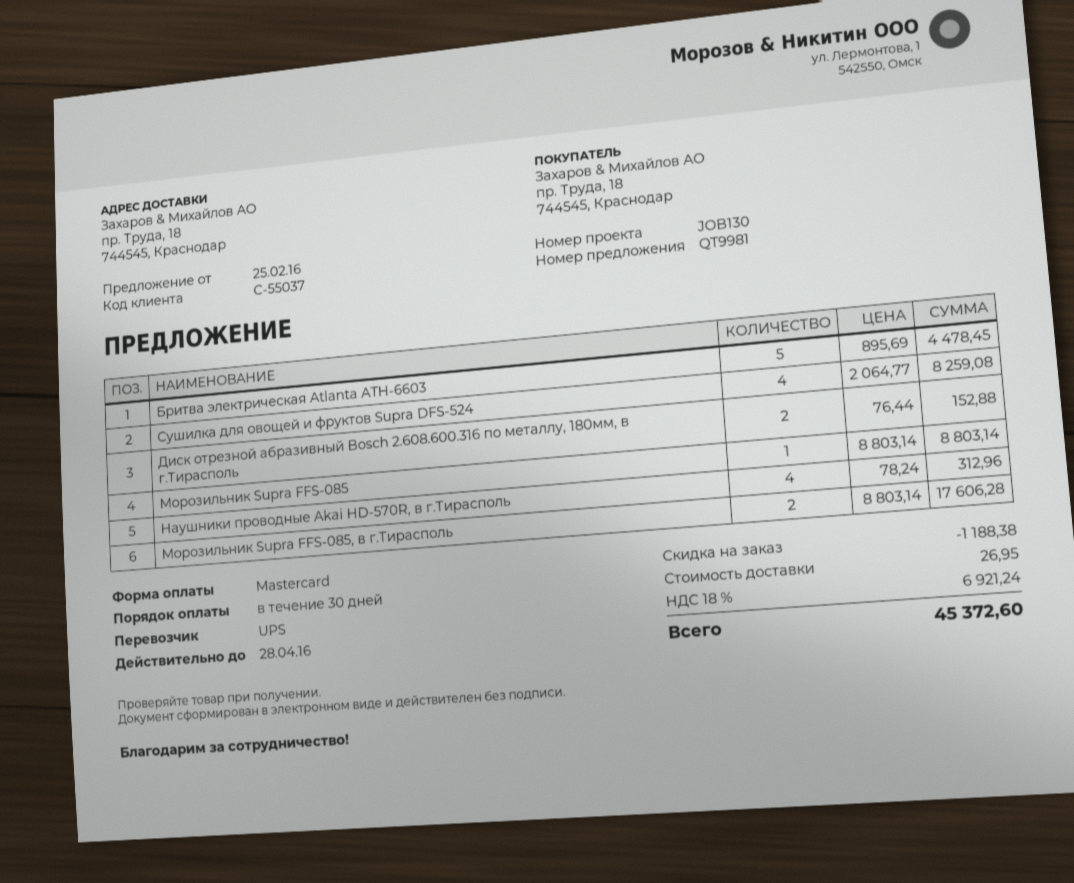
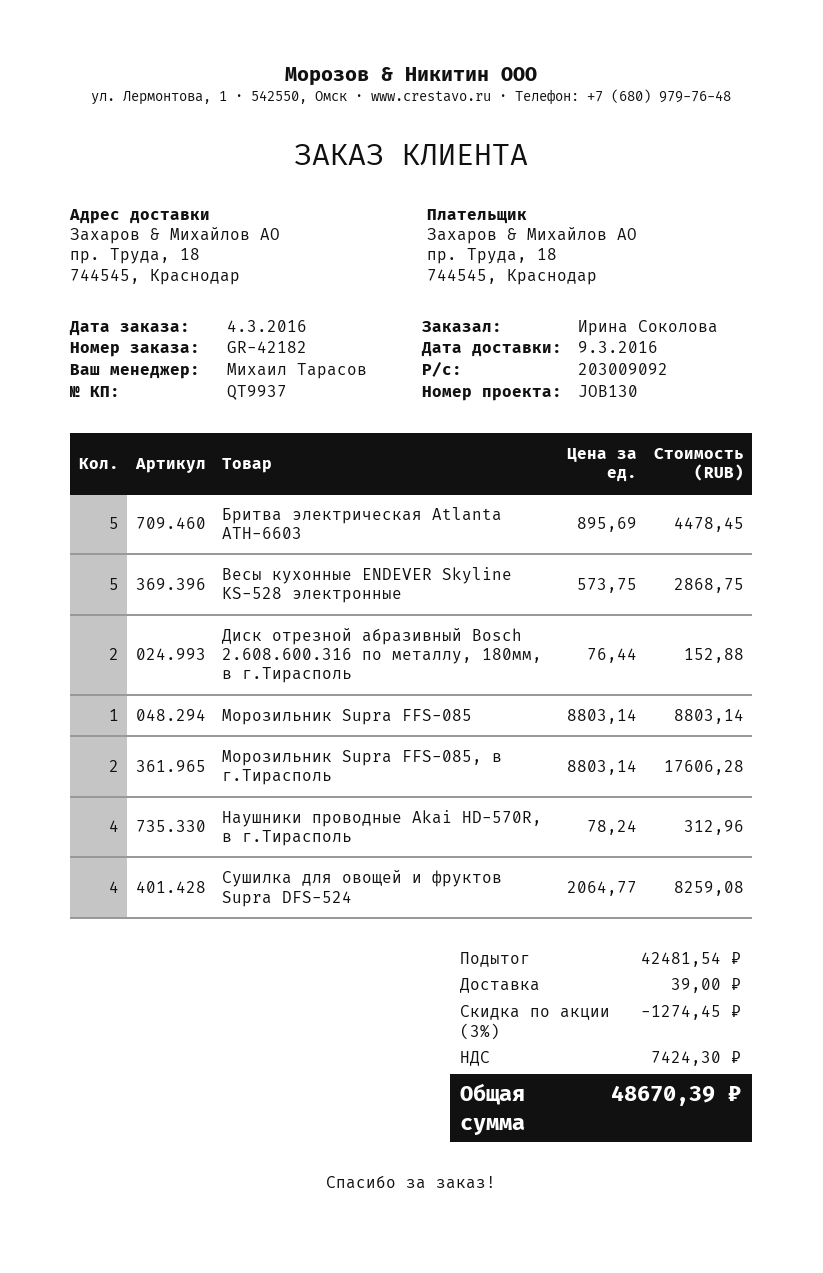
quote number: QT9981 -> QT9937
Весы кухонные ENDEVER Skyline KS-528 электронные: none -> 5 x 573.75 = 2868.75
discount: 1188.38 -> 1274.45
shipping: 26.95 -> 39.00
tax: 6921.24 -> 7424.30
total: 45372.60 -> 48670.39

